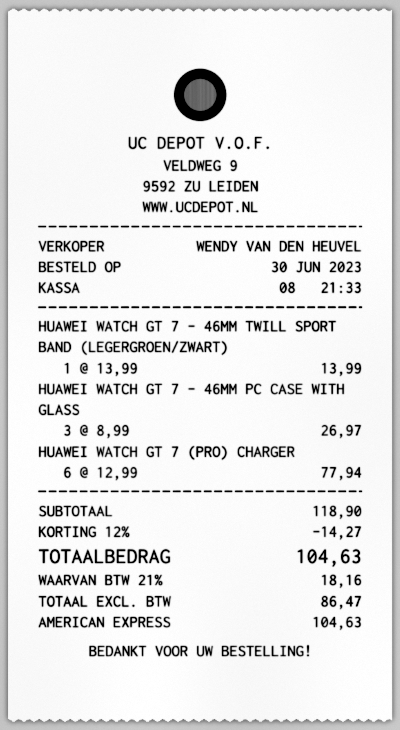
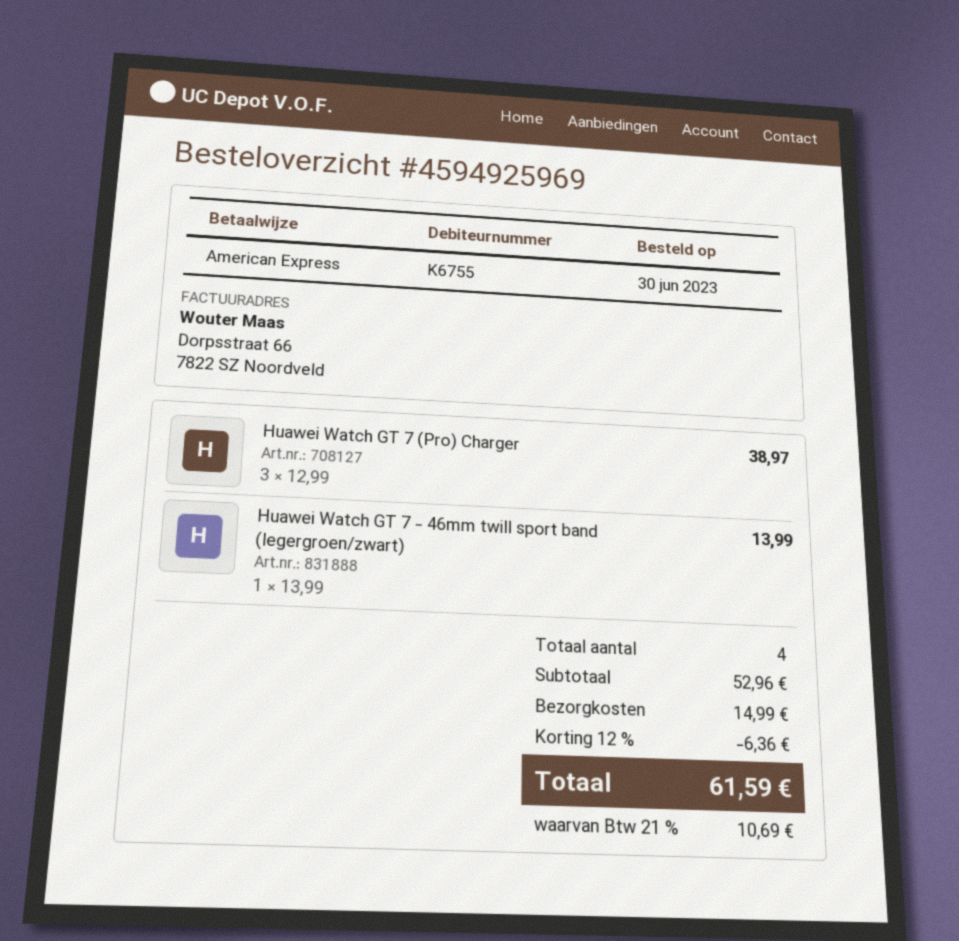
HUAWEI WATCH GT 7 - 46MM PC CASE WITH GLASS: 3 x 8.99 = 26.97 -> none
HUAWEI WATCH GT 7 (PRO) CHARGER: 6 x 12.99 = 77.94 -> 3 x 12.99 = 38.97
subtotal: 118.90 -> 52.96
discount: 12% = 14.27 -> 12% = 6.36
shipping: none -> 14.99
tax: 21% = 18.16 -> 21% = 10.69
total: 104.63 -> 61.59

